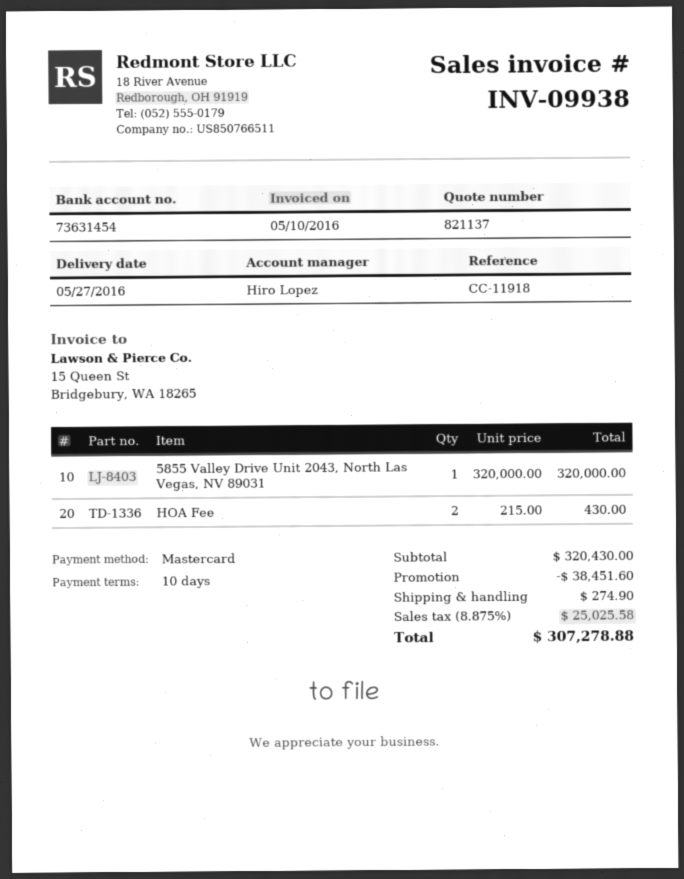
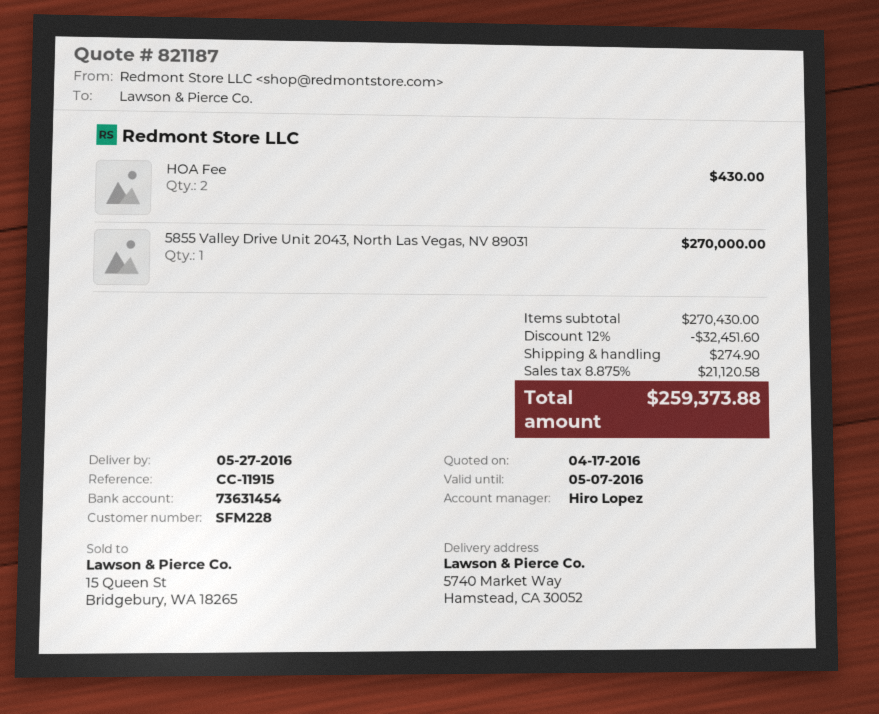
quote number: 821137 -> 821187
reference: CC-11918 -> CC-11915
5855 Valley Drive Unit 2043, North Las Vegas, NV 89031: 1 for 320000.00 -> 1 for 270000.00
subtotal: 320430.00 -> 270430.00
discount: 38451.60 -> 32451.60
tax: 8.875% = 25025.58 -> 8.875% = 21120.58
total: 307278.88 -> 259373.88

